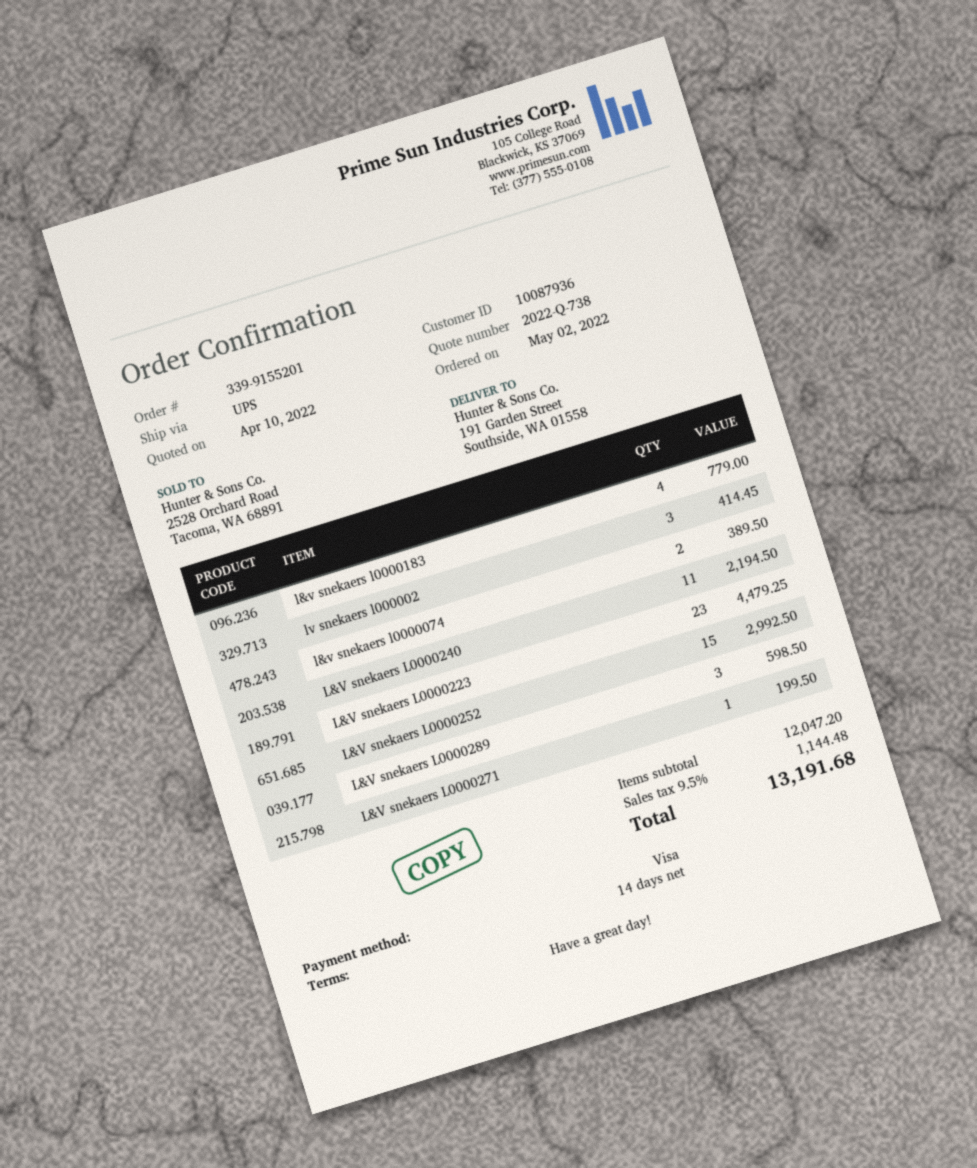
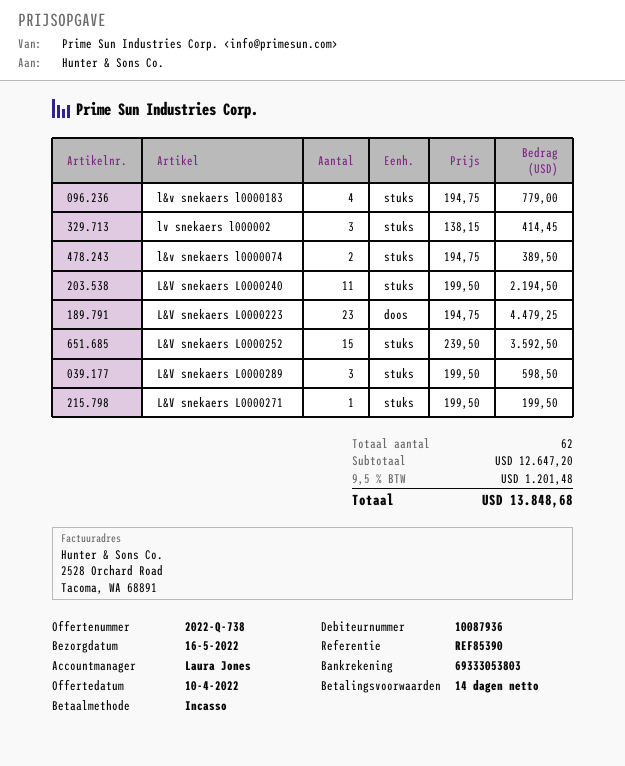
payment method: Visa -> direct debit
L&V snekaers L0000252: 15 for 2992.50 -> 15 for 3592.50
subtotal: 12047.20 -> 12647.20
tax: 9.5% = 1144.48 -> 9.5% = 1201.48
total: 13191.68 -> 13848.68

